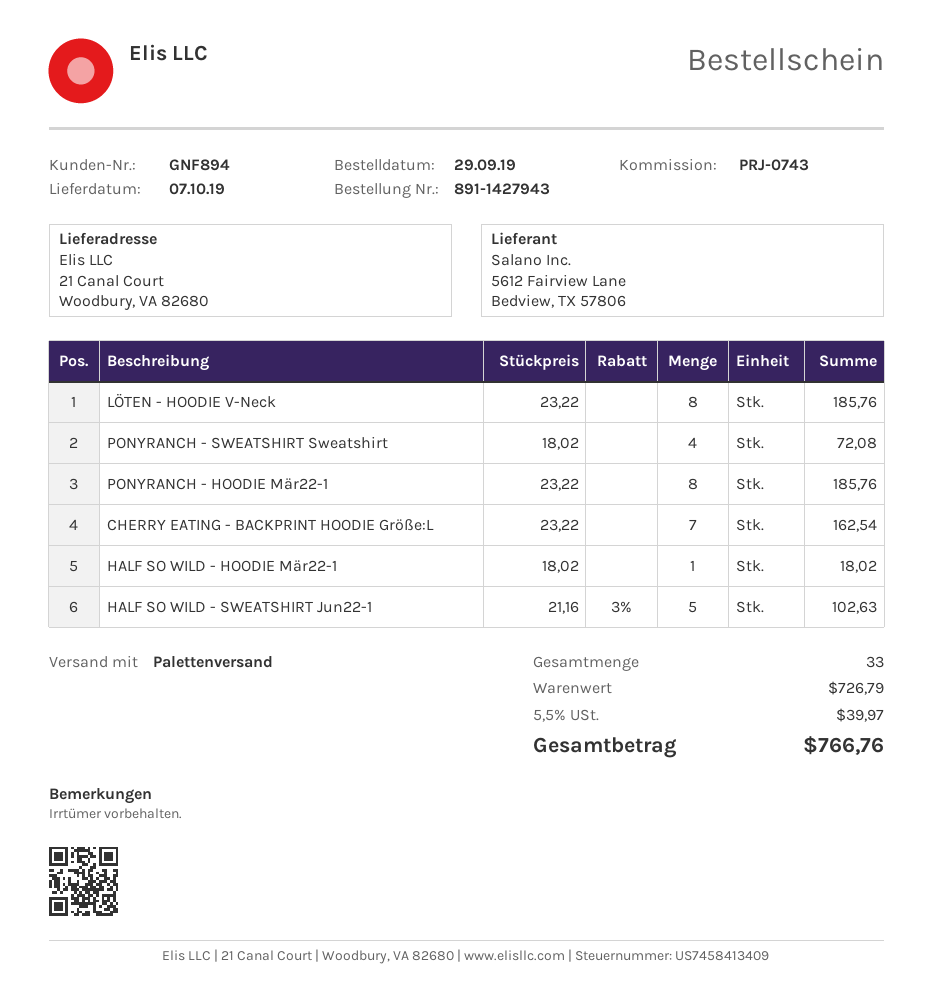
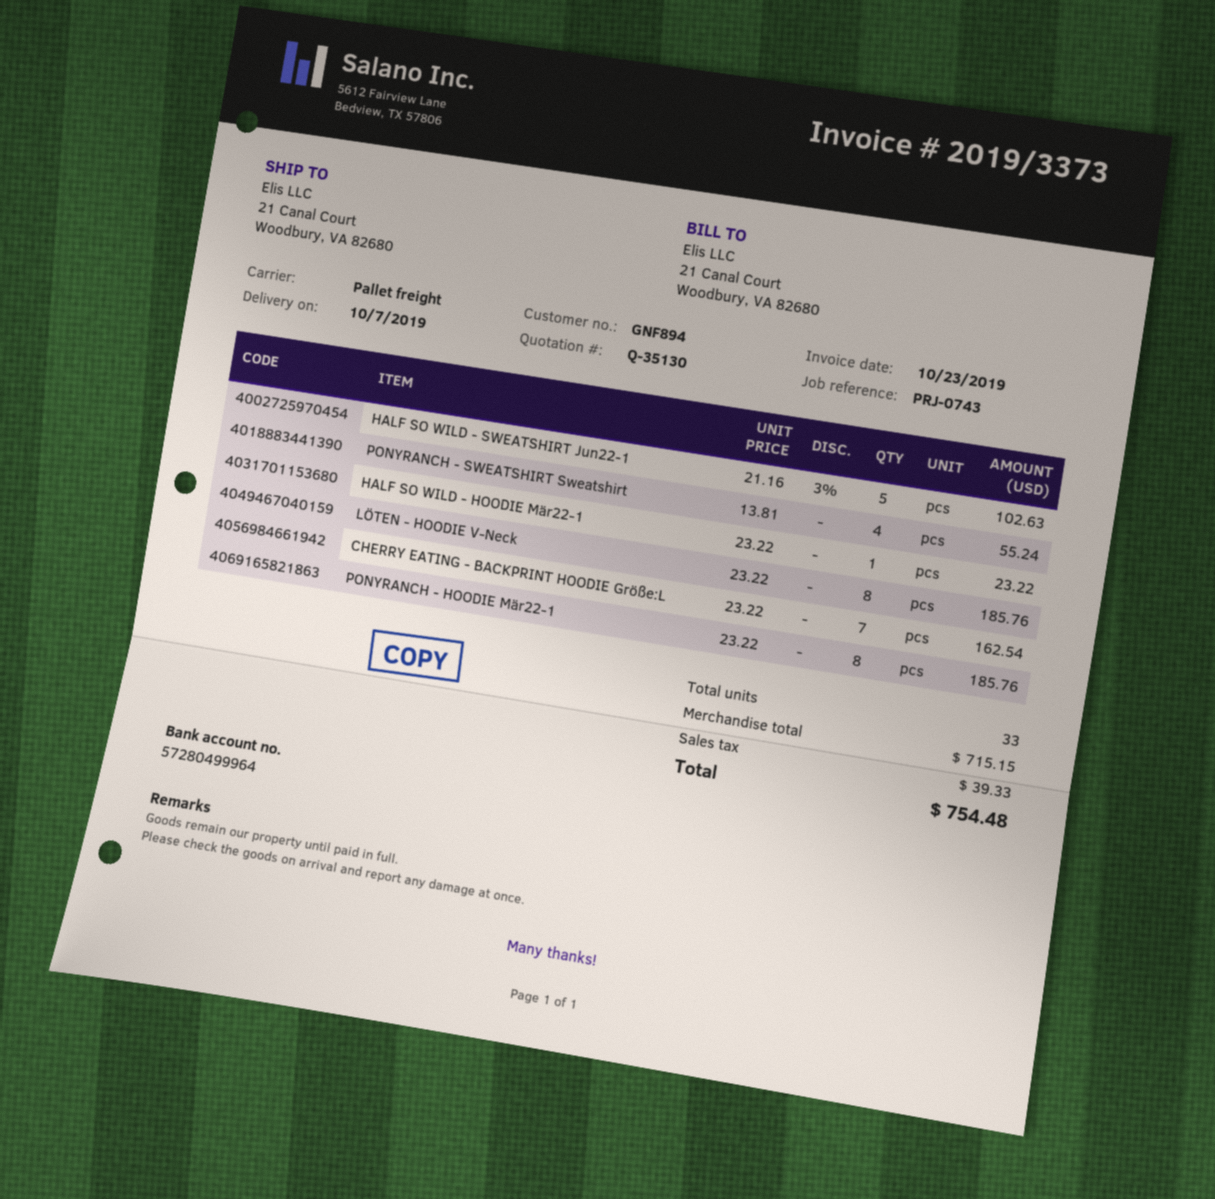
PONYRANCH - SWEATSHIRT Sweatshirt: 4 x 18.02 = 72.08 -> 4 x 13.81 = 55.24
HALF SO WILD - HOODIE Mär22-1: 1 x 18.02 = 18.02 -> 1 x 23.22 = 23.22
subtotal: 726.79 -> 715.15
tax: 39.97 -> 39.33
total: 766.76 -> 754.48

